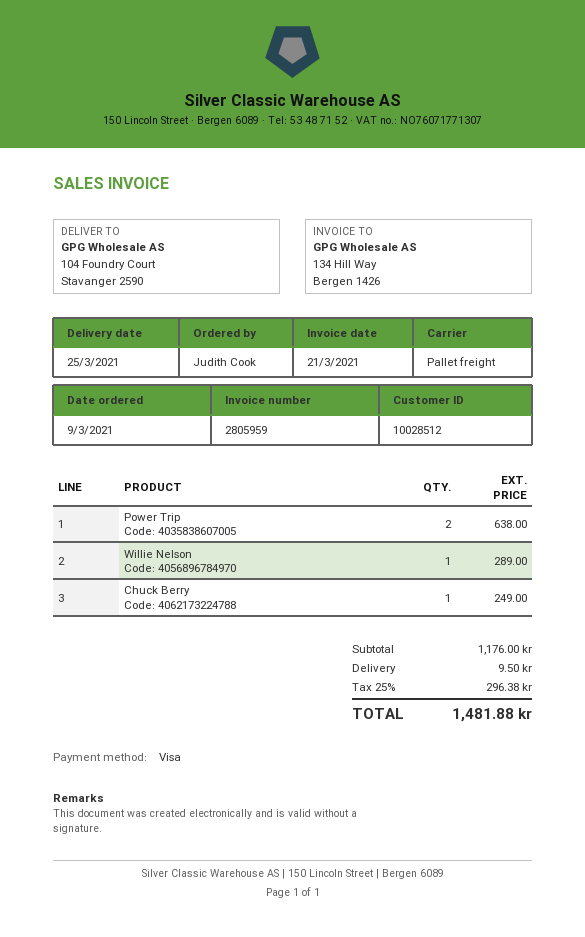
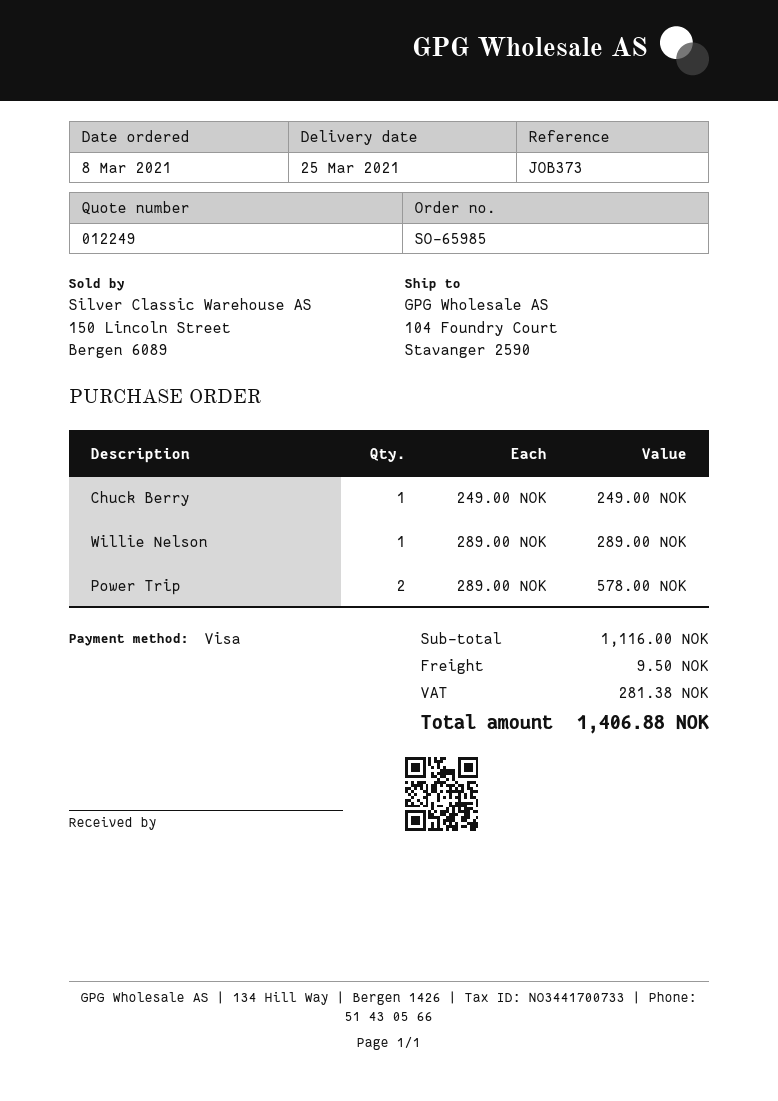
order date: 2021-03-09 -> 2021-03-08
Power Trip: 2 for 638.00 -> 2 for 578.00
subtotal: 1176.00 -> 1116.00
tax: 296.38 -> 281.38
total: 1481.88 -> 1406.88

